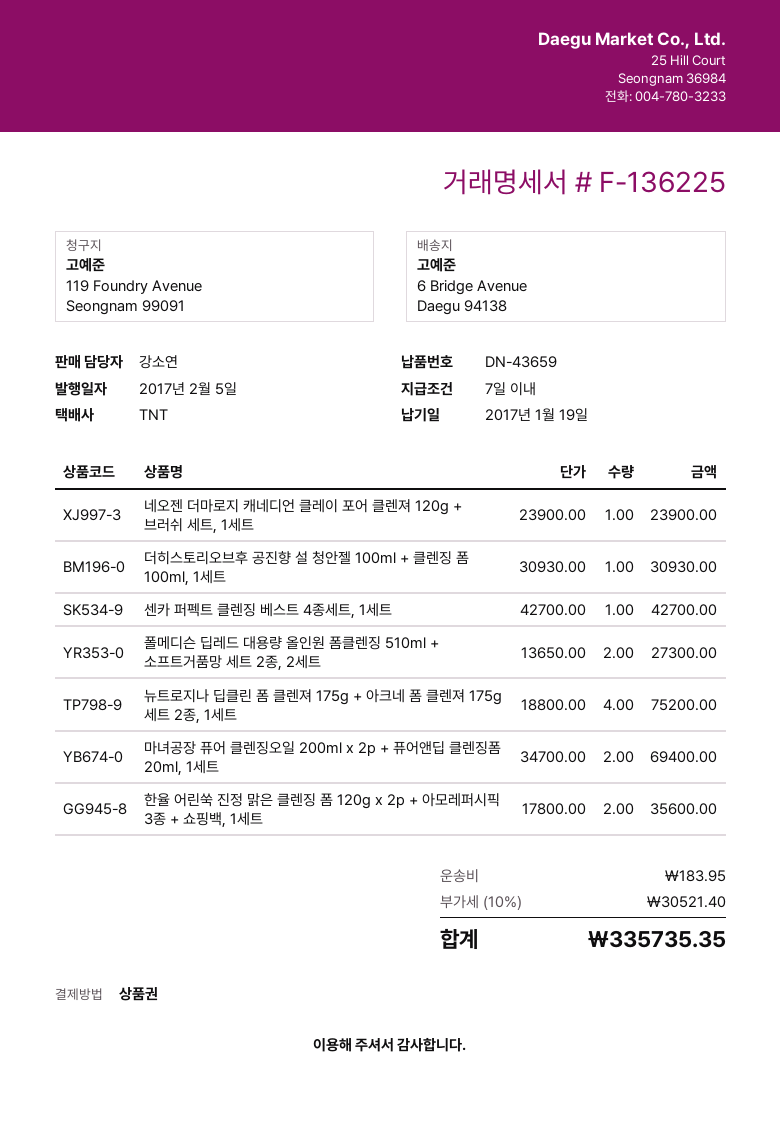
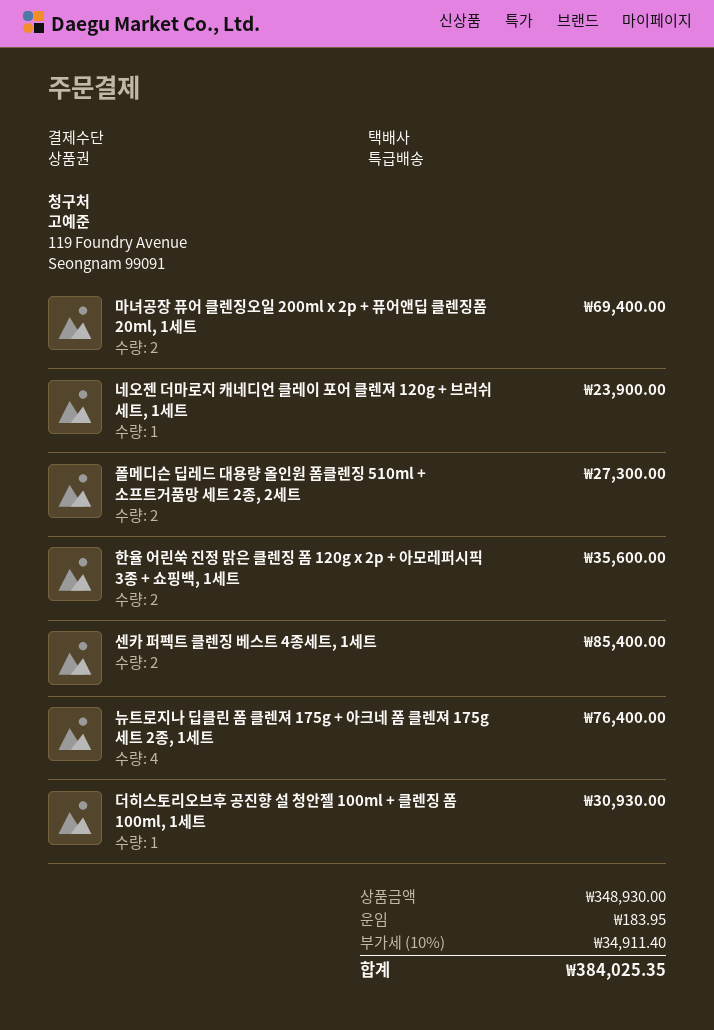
shipping method: TNT -> express
센카 퍼펙트 클렌징 베스트 4종세트, 1세트: 1 for 42700.00 -> 2 for 85400.00
뉴트로지나 딥클린 폼 클렌져 175g + 아크네 폼 클렌져 175g 세트 2종, 1세트: 4 for 75200.00 -> 4 for 76400.00
tax: 10% = 30521.40 -> 10% = 34911.40
total: 335735.35 -> 384025.35

